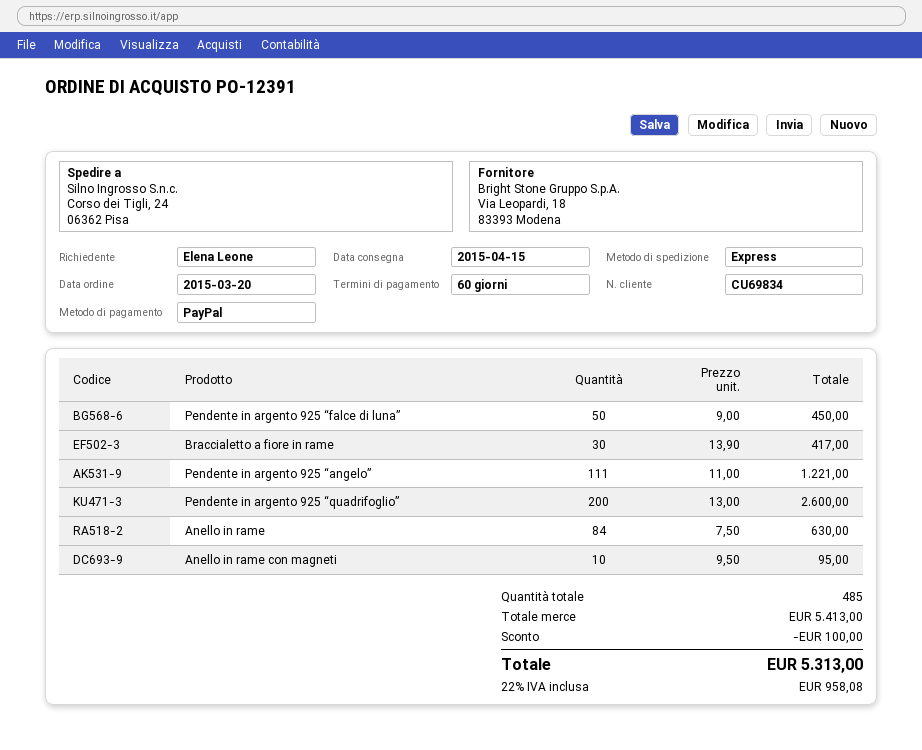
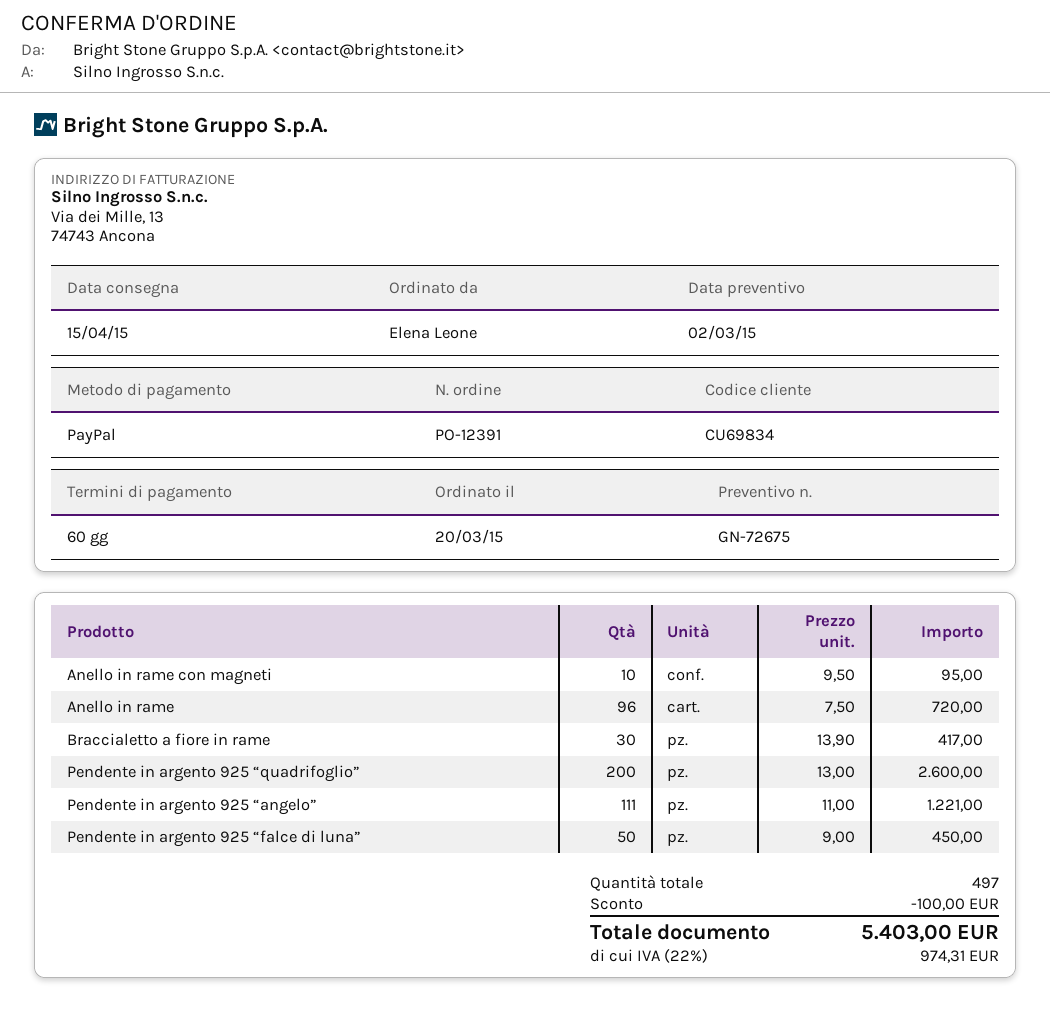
Anello in rame: 84 x 7.50 = 630.00 -> 96 x 7.50 = 720.00
total quantity: 485 -> 497
tax: 22% = 958.08 -> 22% = 974.31
total: 5313.00 -> 5403.00

